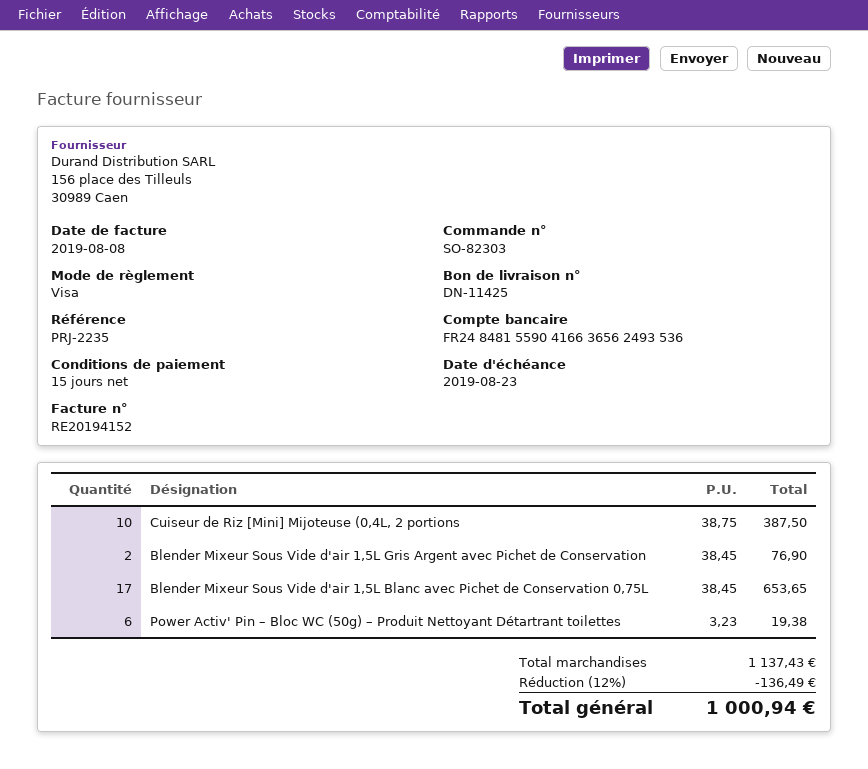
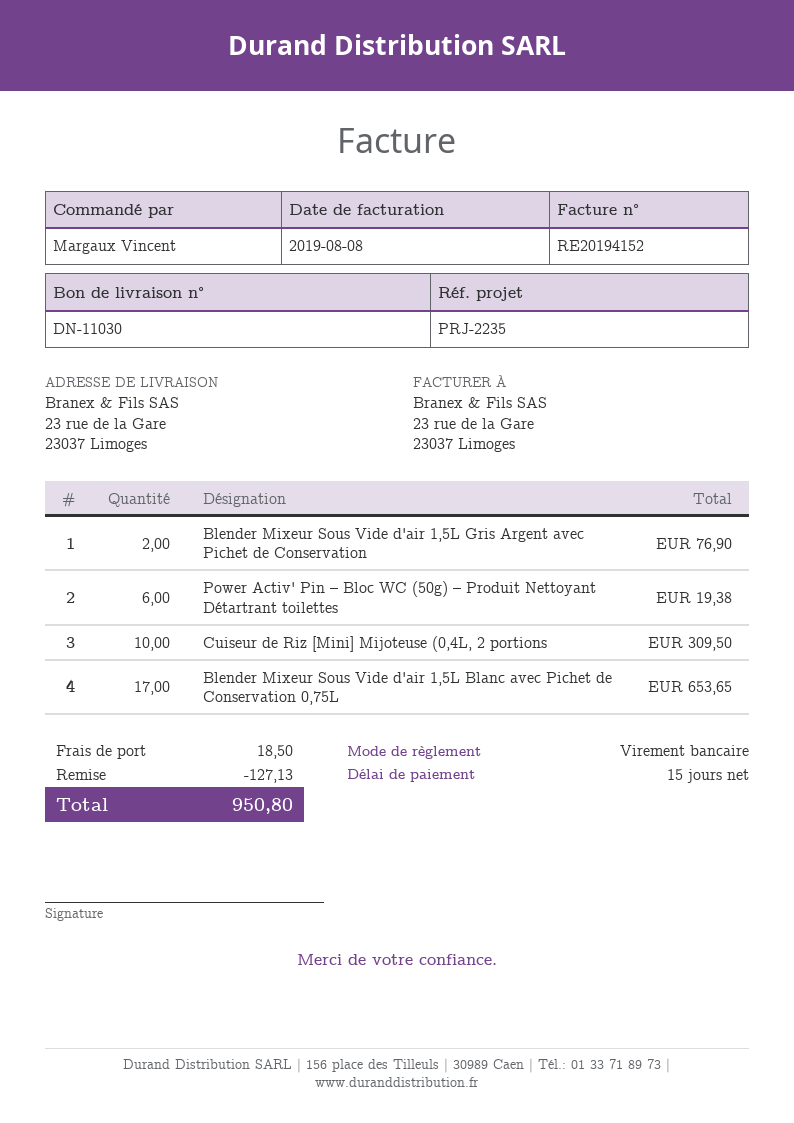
delivery note number: DN-11425 -> DN-11030
payment method: Visa -> bank transfer
Cuiseur de Riz [Mini] Mijoteuse (0,4L, 2 portions: 10 for 387.50 -> 10 for 309.50
discount: 136.49 -> 127.13
shipping: none -> 18.50
total: 1000.94 -> 950.80

